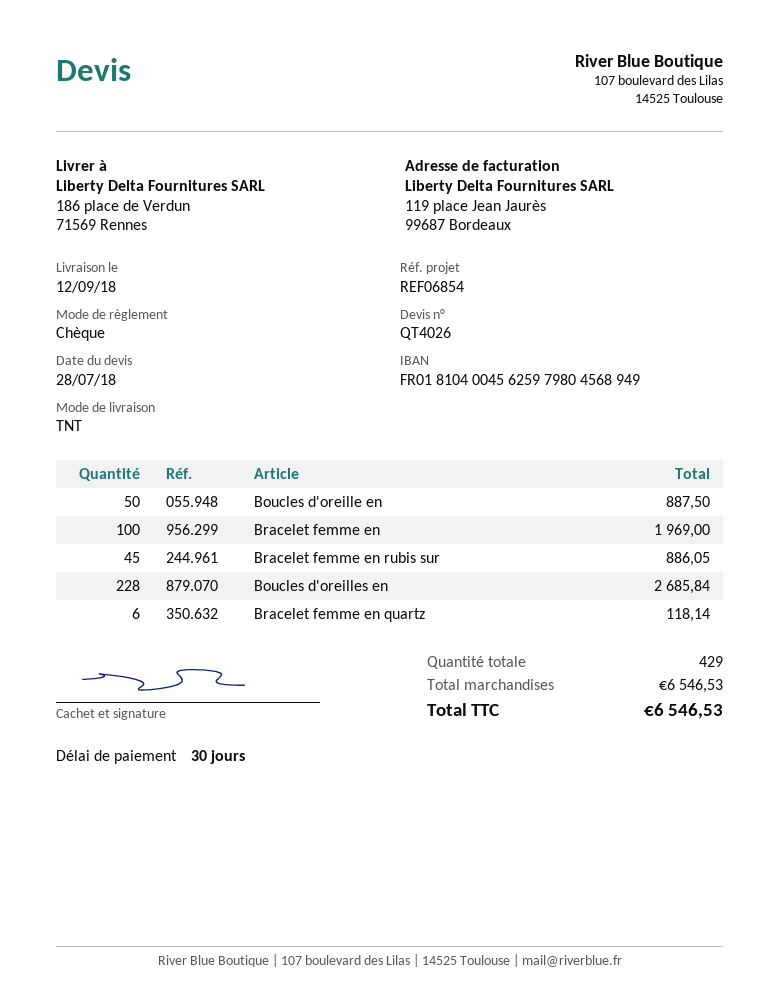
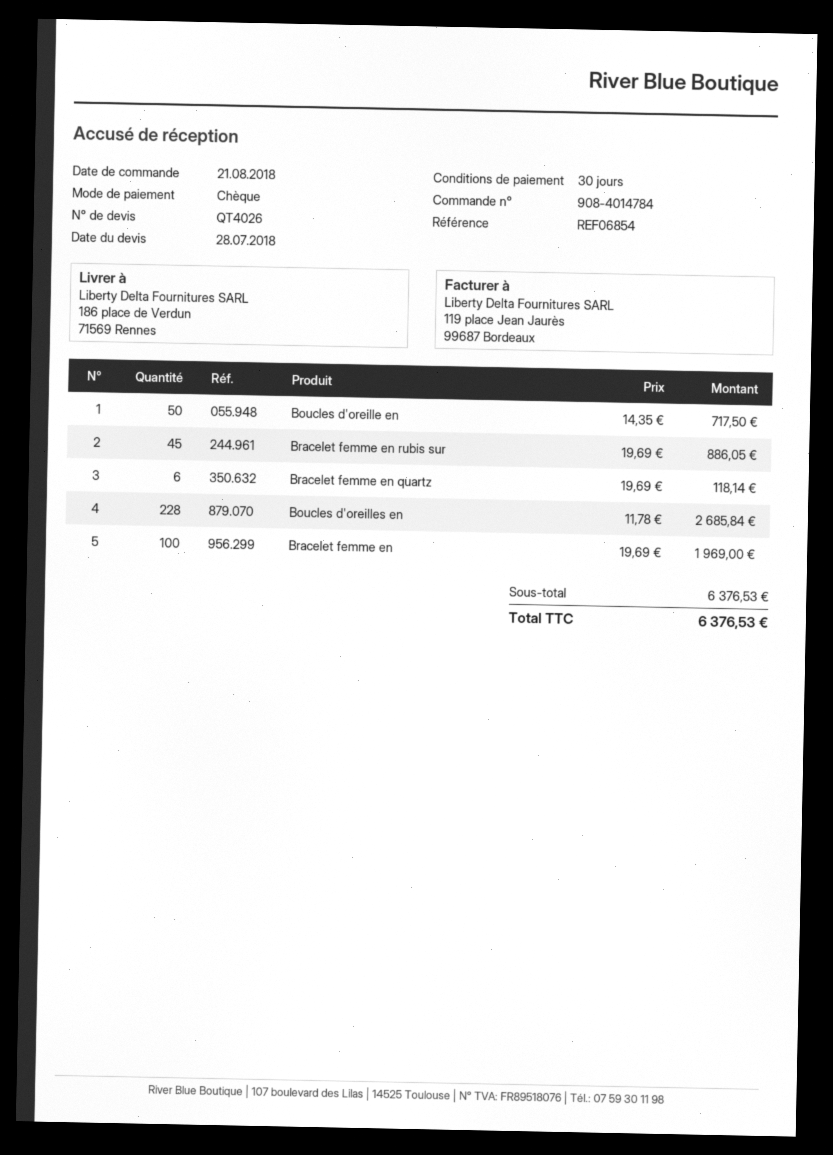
Boucles d'oreille en: 50 for 887.50 -> 50 for 717.50
subtotal: 6546.53 -> 6376.53
total: 6546.53 -> 6376.53

